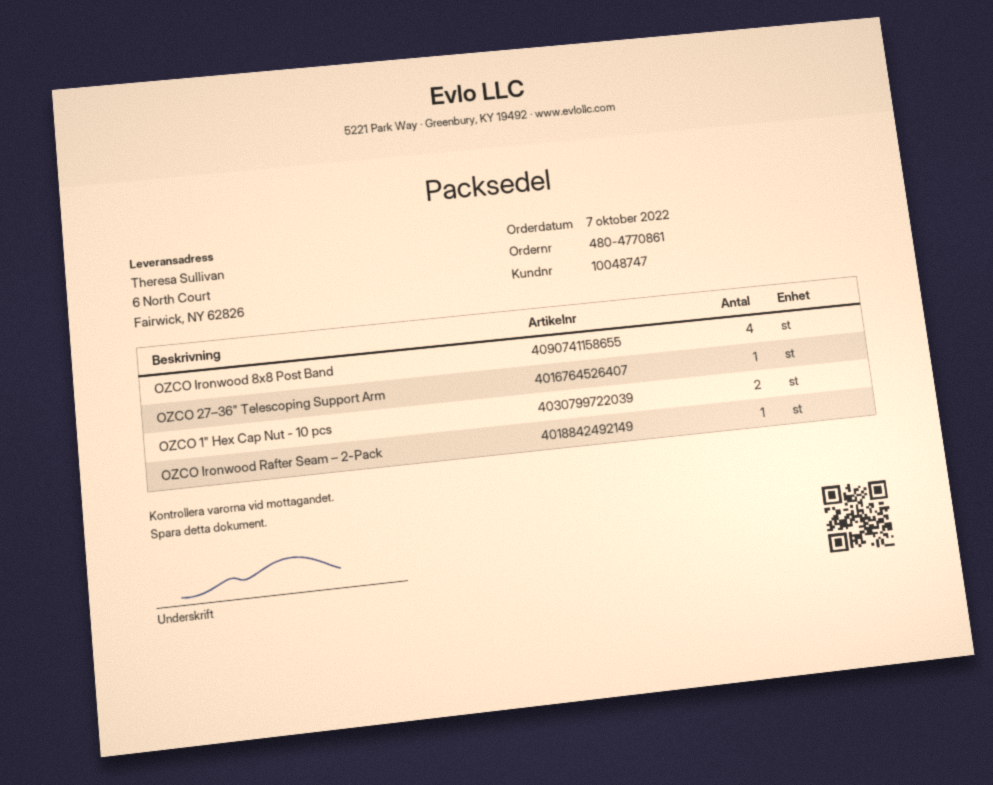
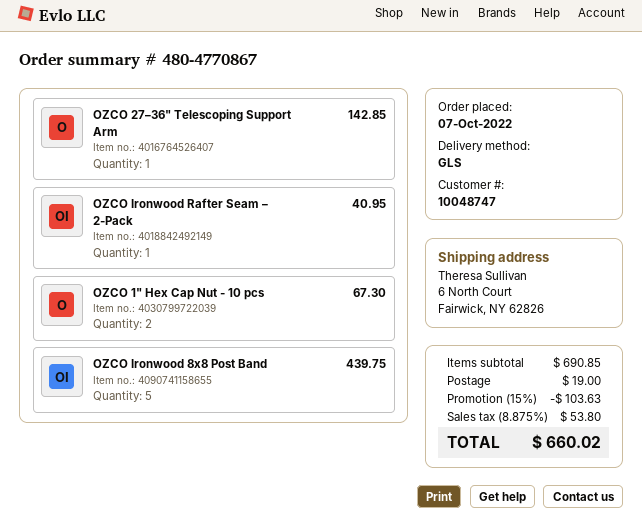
order number: 480-4770861 -> 480-4770867
OZCO Ironwood 8x8 Post Band: 4 -> 5

